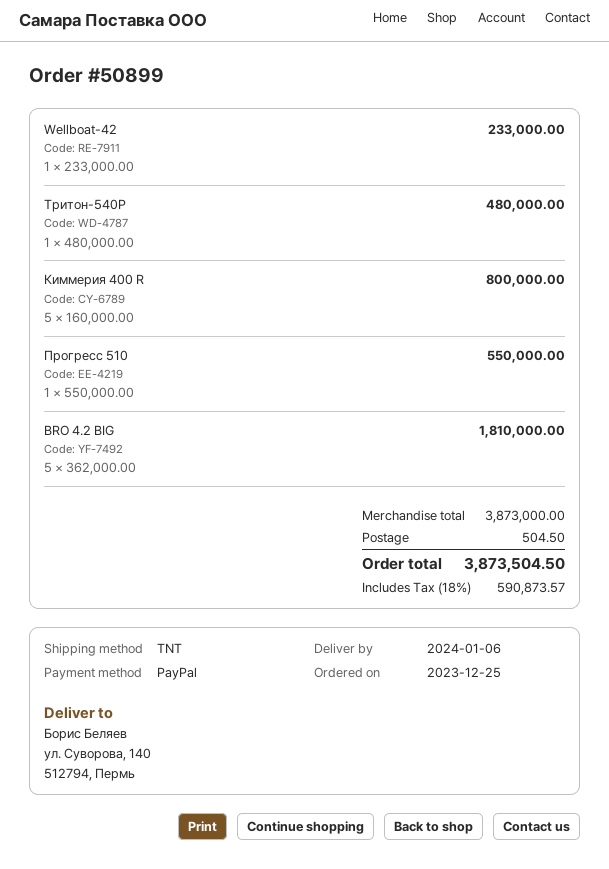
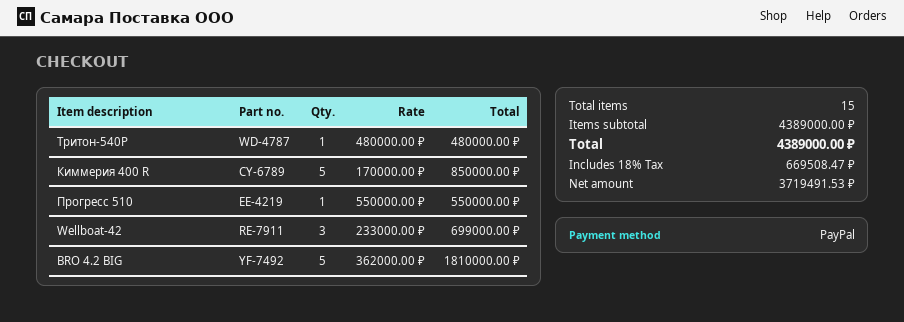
Wellboat-42: 1 x 233000.00 = 233000.00 -> 3 x 233000.00 = 699000.00
Киммерия 400 R: 5 x 160000.00 = 800000.00 -> 5 x 170000.00 = 850000.00
subtotal: 3873000.00 -> 4389000.00
shipping: 504.50 -> none
tax: 18% = 590873.57 -> 18% = 669508.47
total: 3873504.50 -> 4389000.00

